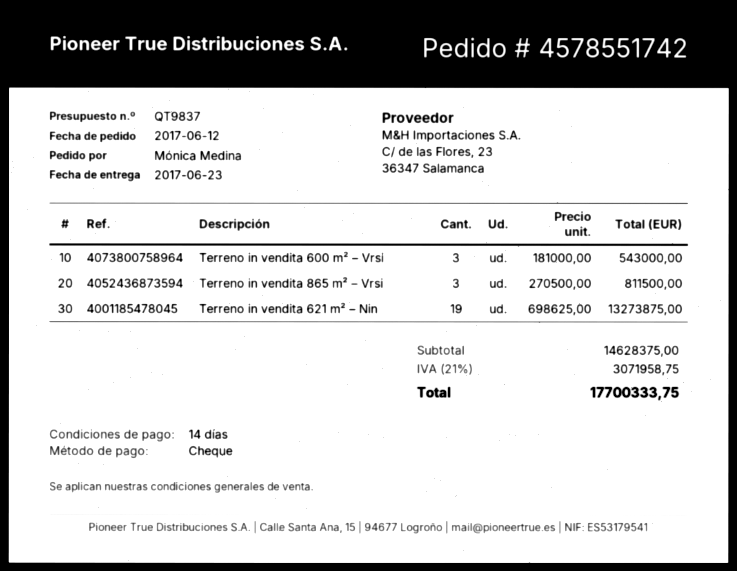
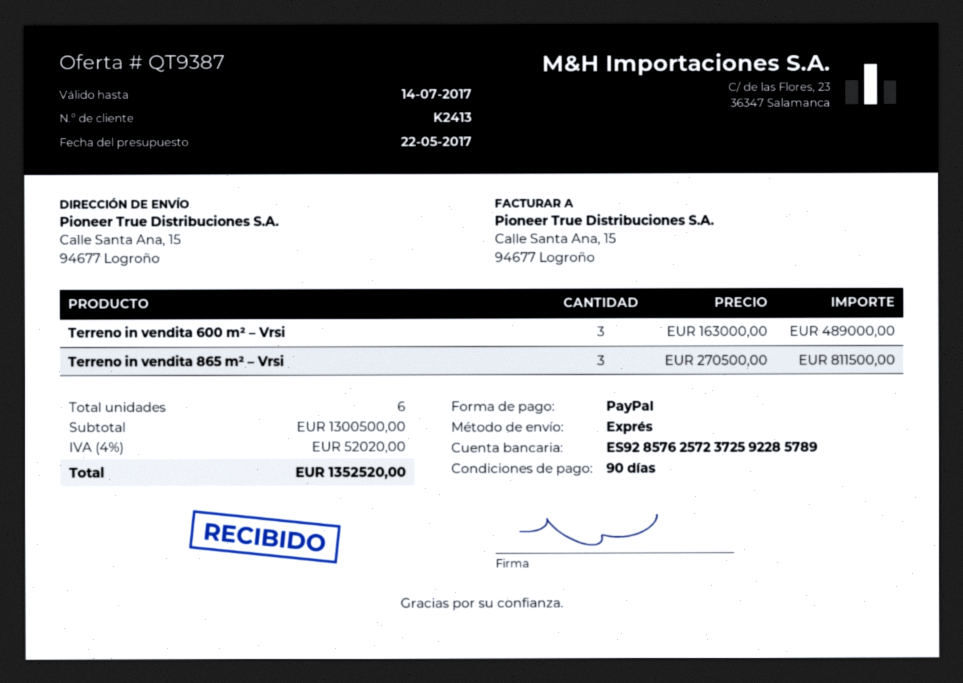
quote number: QT9837 -> QT9387
payment terms: 14 days -> 90 days
payment method: cheque -> PayPal
Terreno in vendita 600 m² – Vrsi: 3 x 181000.00 = 543000.00 -> 3 x 163000.00 = 489000.00
Terreno in vendita 621 m² – Nin: 19 x 698625.00 = 13273875.00 -> none
subtotal: 14628375.00 -> 1300500.00
tax: 21% = 3071958.75 -> 4% = 52020.00
total: 17700333.75 -> 1352520.00

